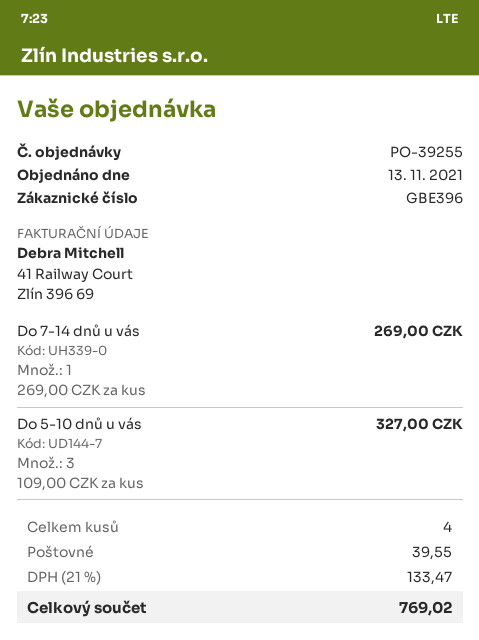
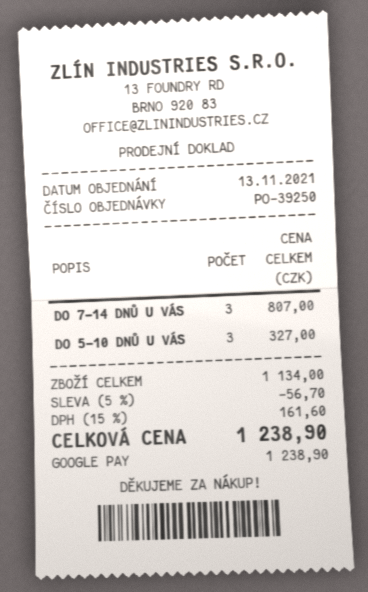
order number: PO-39255 -> PO-39250
Do 7-14 dnů u vás: 1 for 269.00 -> 3 for 807.00
discount: none -> 5% = 56.70
shipping: 39.55 -> none
tax: 21% = 133.47 -> 15% = 161.60
total: 769.02 -> 1238.90

